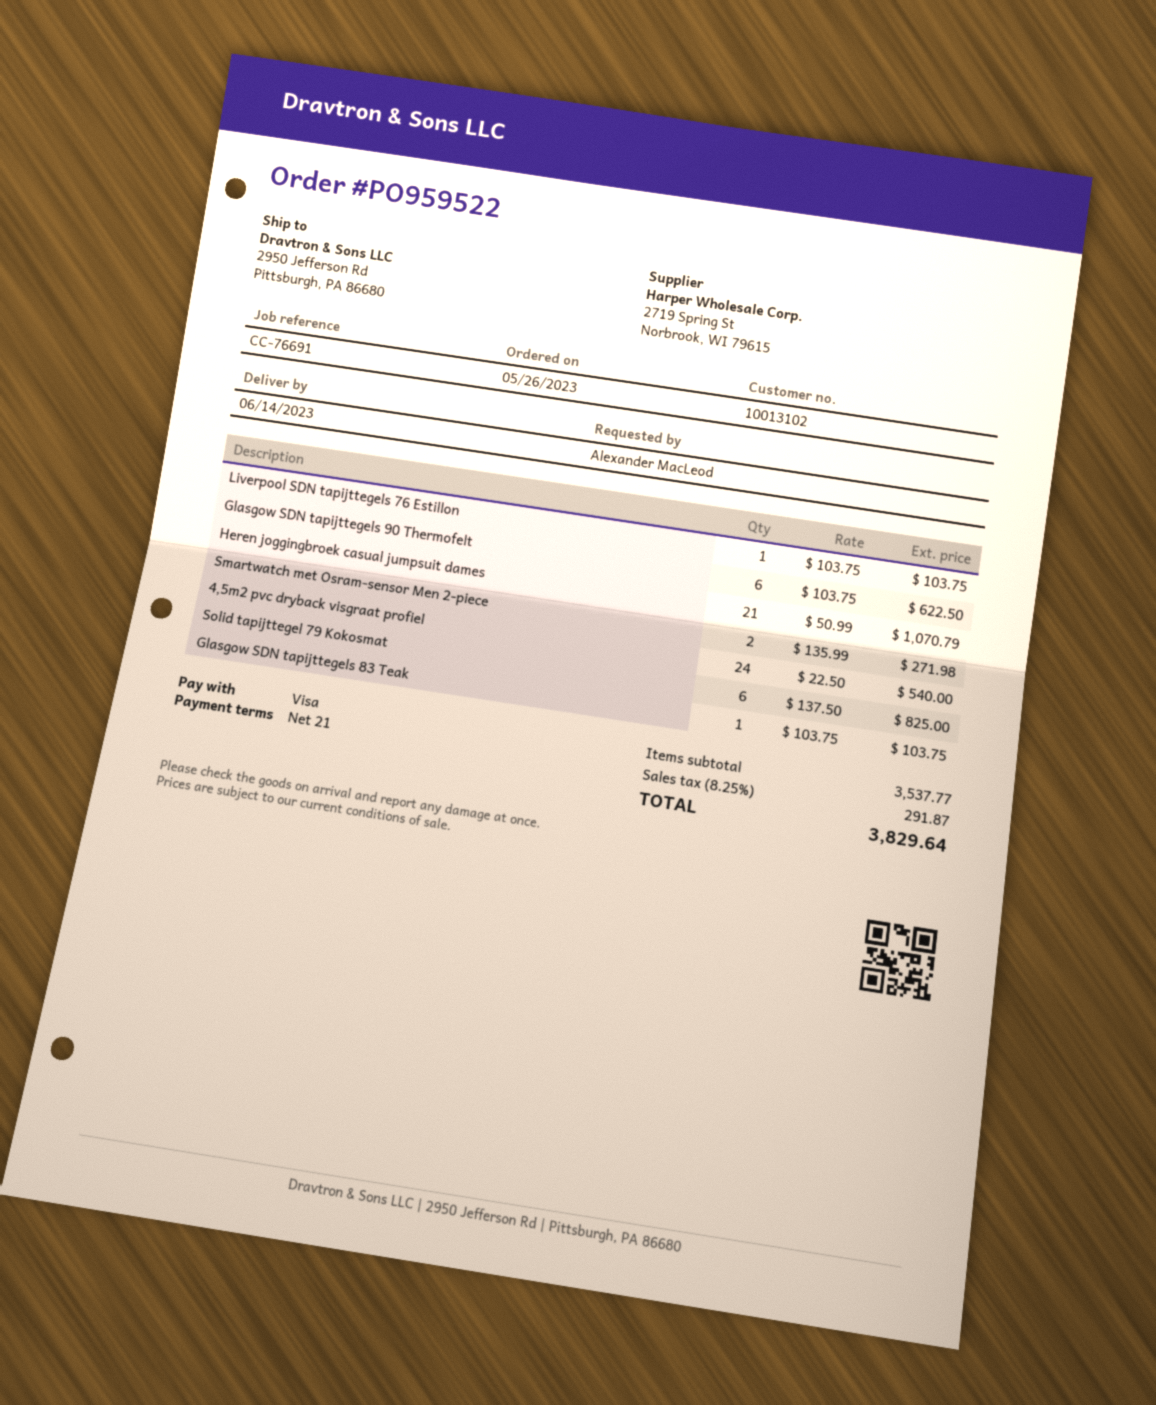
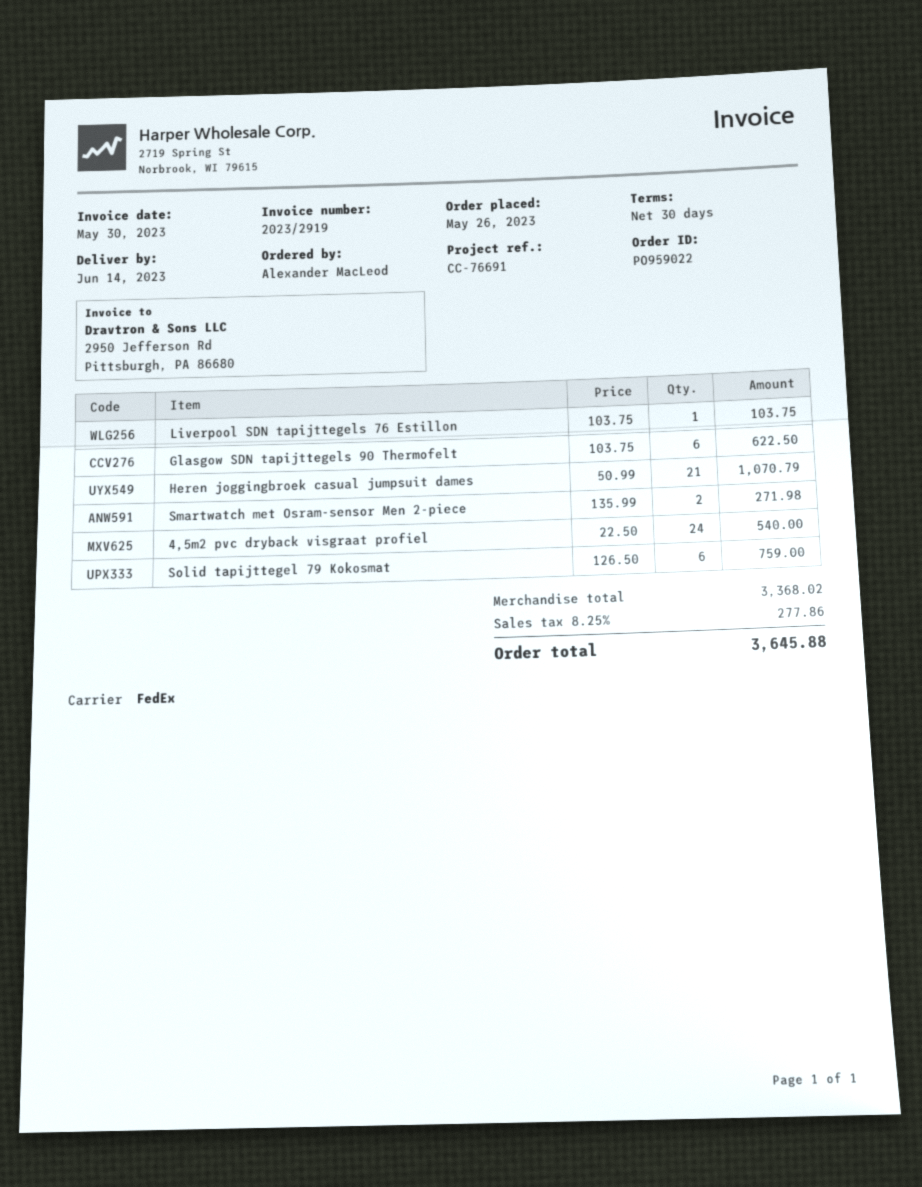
order number: PO959522 -> PO959022
payment terms: 21 days -> 30 days
Solid tapijttegel 79 Kokosmat: 6 x 137.50 = 825.00 -> 6 x 126.50 = 759.00
Glasgow SDN tapijttegels 83 Teak: 1 x 103.75 = 103.75 -> none
subtotal: 3537.77 -> 3368.02
tax: 8.25% = 291.87 -> 8.25% = 277.86
total: 3829.64 -> 3645.88

